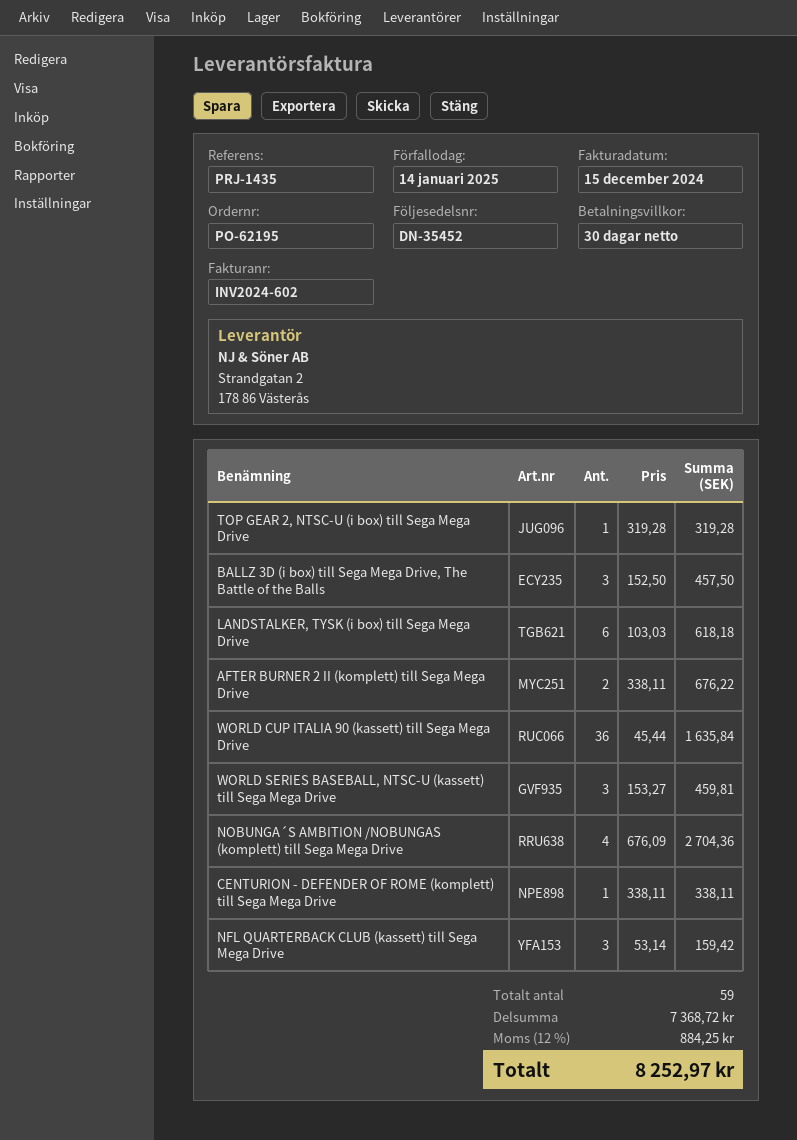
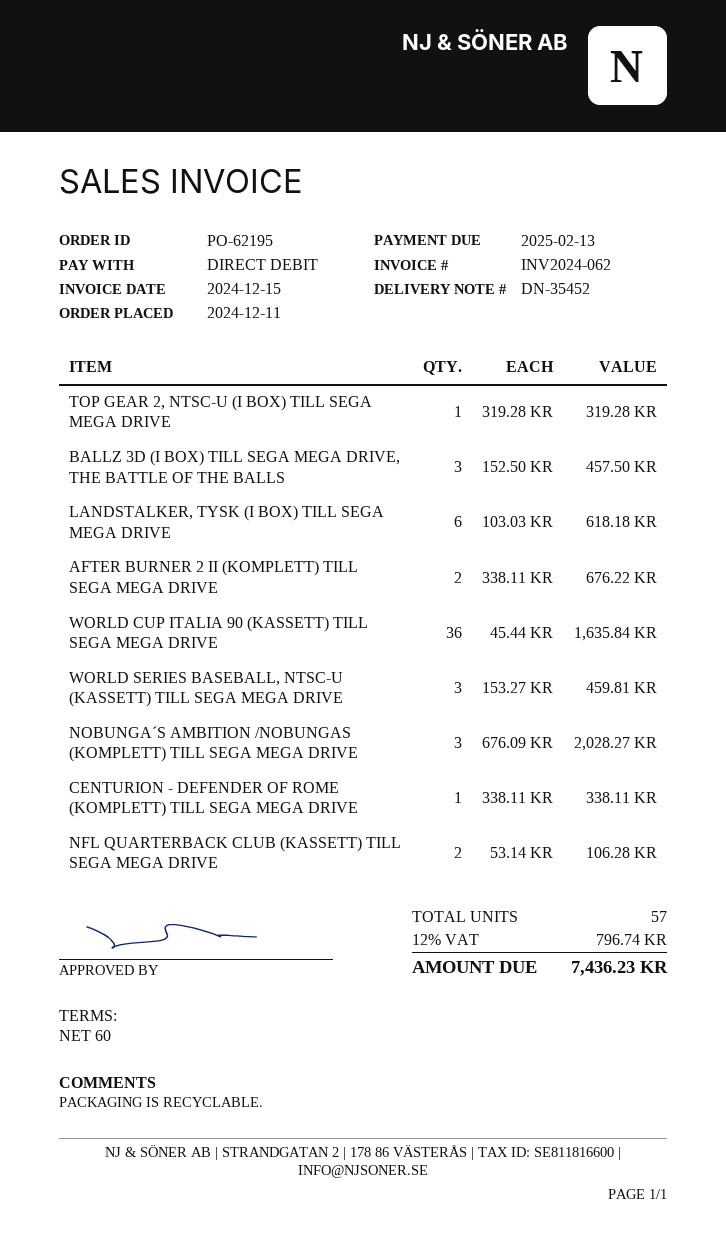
invoice number: INV2024-602 -> INV2024-062
payment terms: 30 days -> 60 days
due date: 2025-01-14 -> 2025-02-13
NOBUNGA´S AMBITION /NOBUNGAS (komplett) till Sega Mega Drive: 4 x 676.09 = 2704.36 -> 3 x 676.09 = 2028.27
NFL QUARTERBACK CLUB (kassett) till Sega Mega Drive: 3 x 53.14 = 159.42 -> 2 x 53.14 = 106.28
total quantity: 59 -> 57
tax: 12% = 884.25 -> 12% = 796.74
total: 8252.97 -> 7436.23

